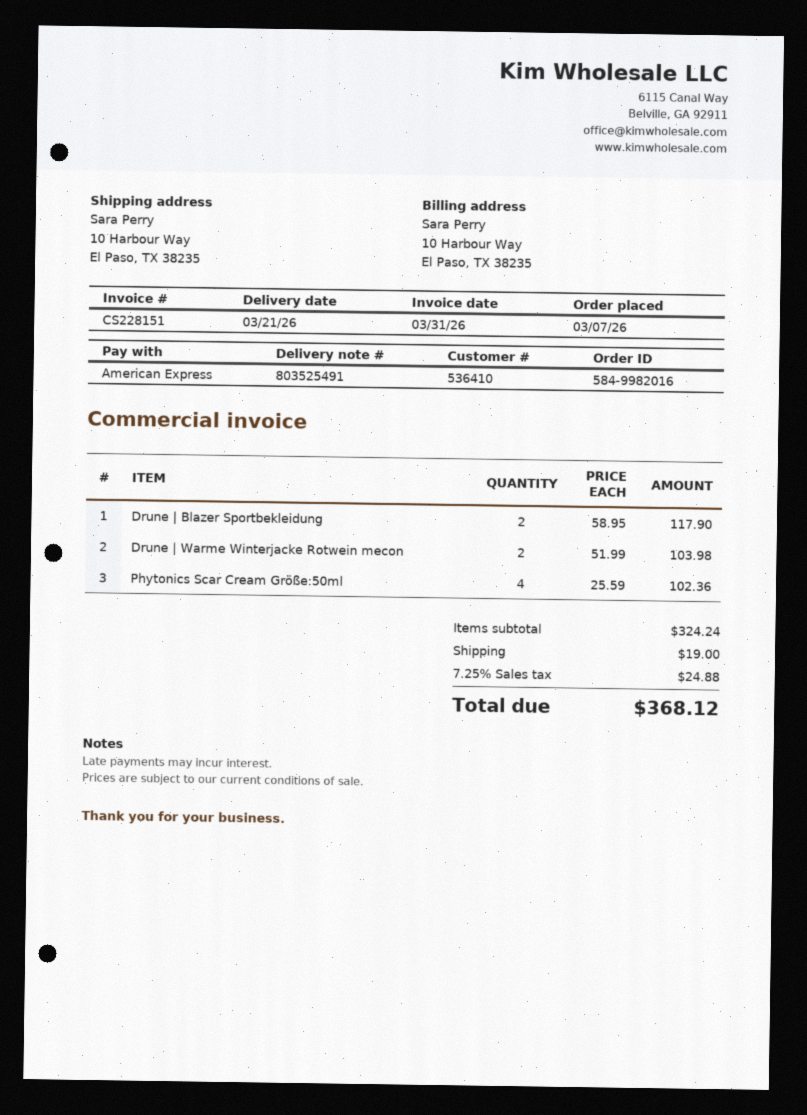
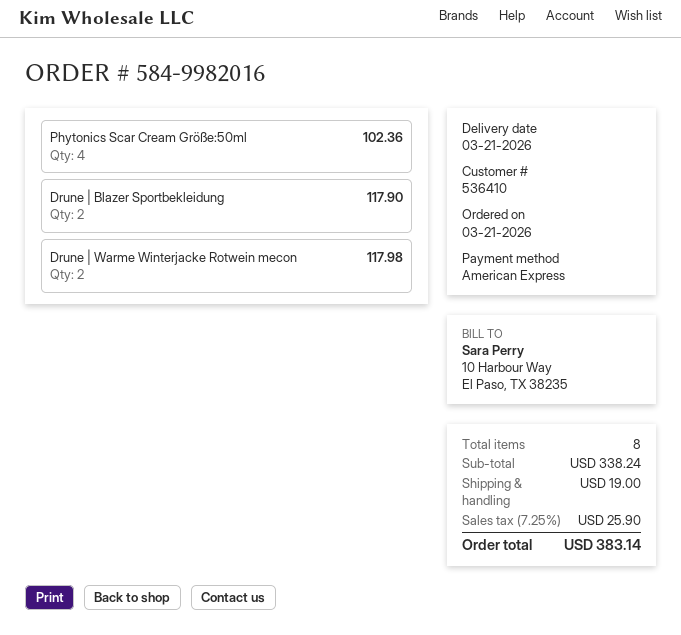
order date: 2026-03-07 -> 2026-03-21
Drune | Warme Winterjacke Rotwein mecon: 2 for 103.98 -> 2 for 117.98
subtotal: 324.24 -> 338.24
tax: 7.25% = 24.88 -> 7.25% = 25.90
total: 368.12 -> 383.14

